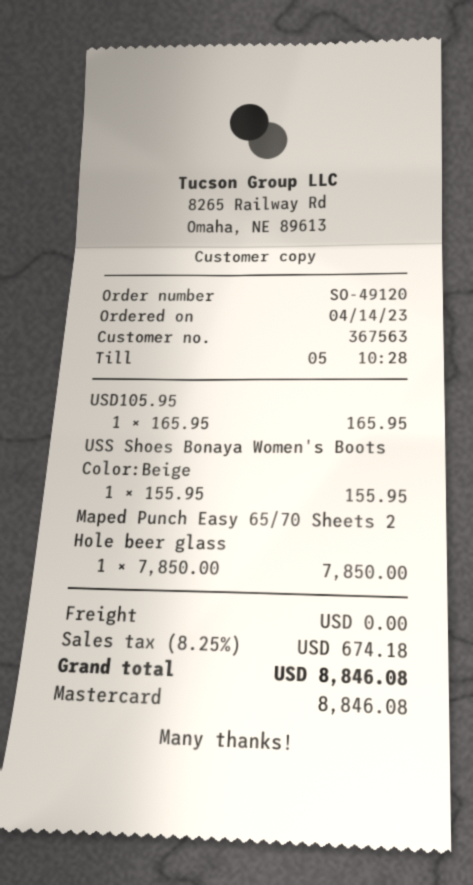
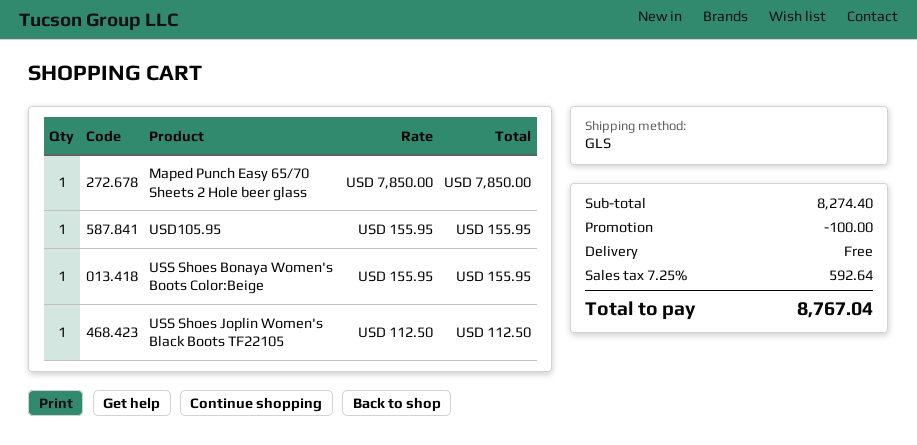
USD105.95: 1 x 165.95 = 165.95 -> 1 x 155.95 = 155.95
USS Shoes Joplin Women's Black Boots TF22105: none -> 1 x 112.50 = 112.50
discount: none -> 100.00
tax: 8.25% = 674.18 -> 7.25% = 592.64
total: 8846.08 -> 8767.04

